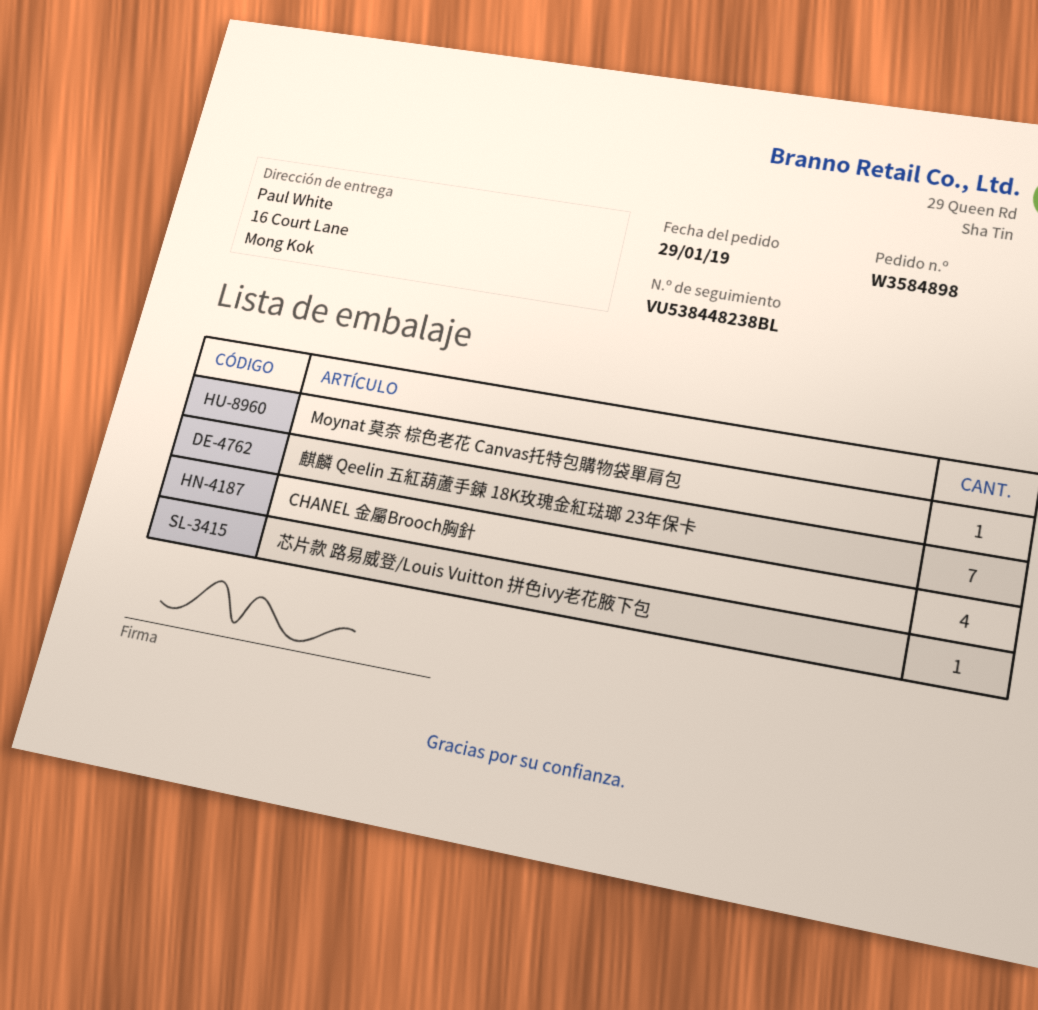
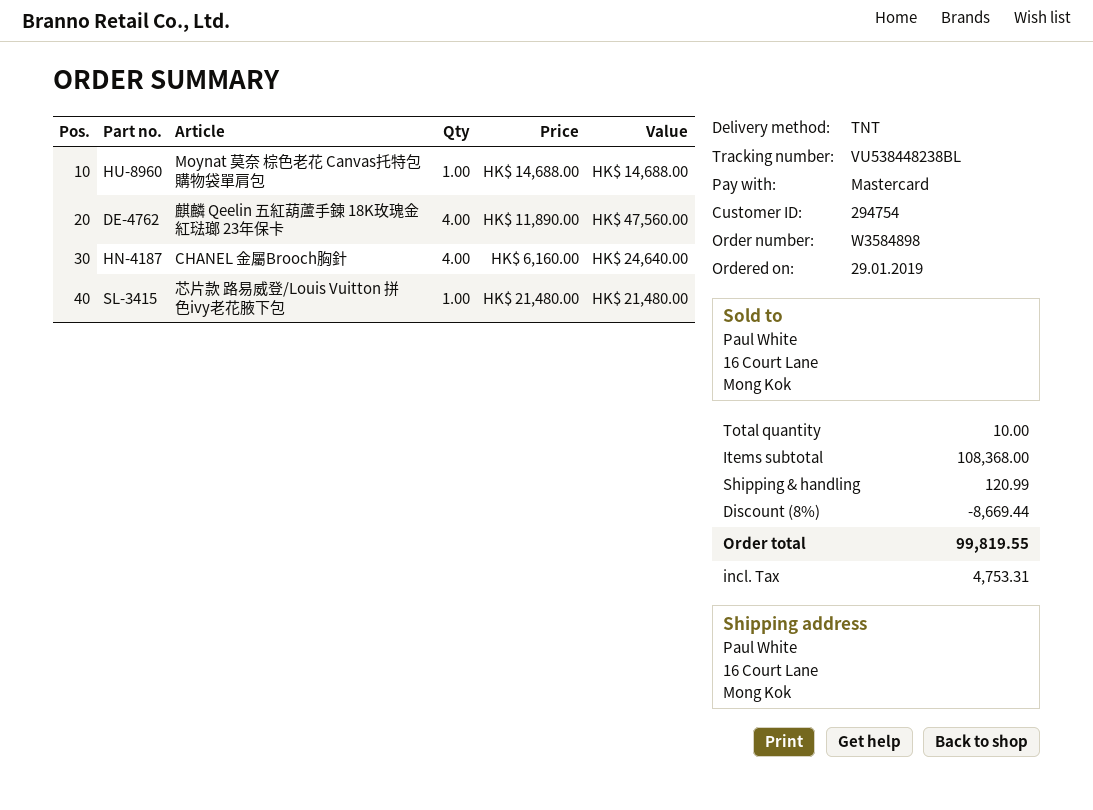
麒麟 Qeelin 五紅葫蘆手鍊 18K玫瑰金紅琺瑯 23年保卡: 7 -> 4

